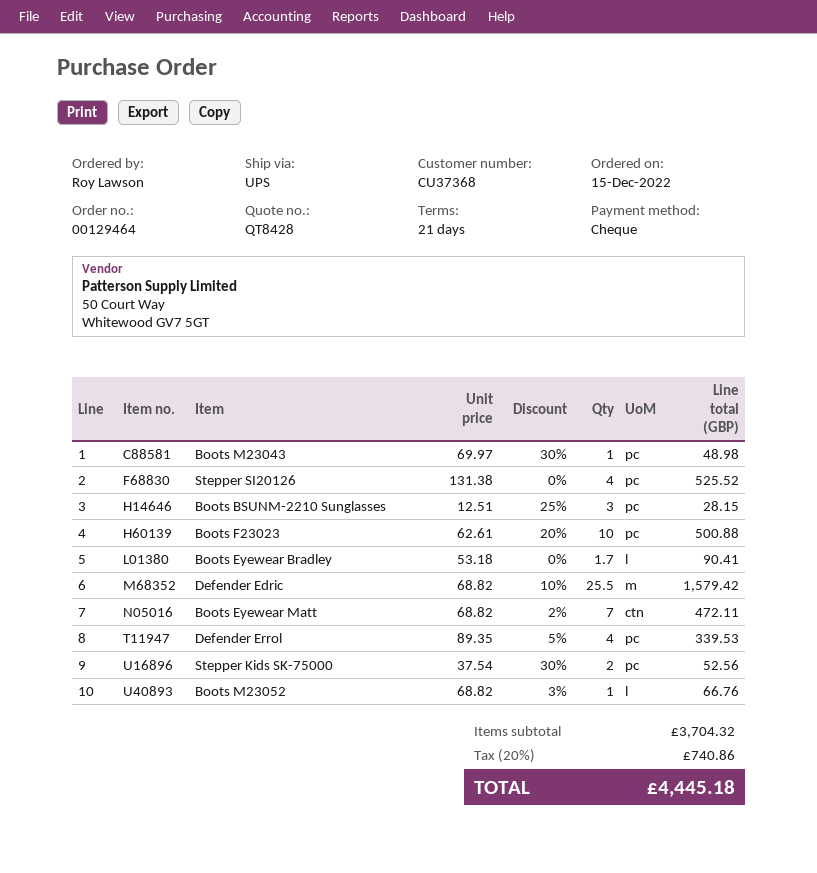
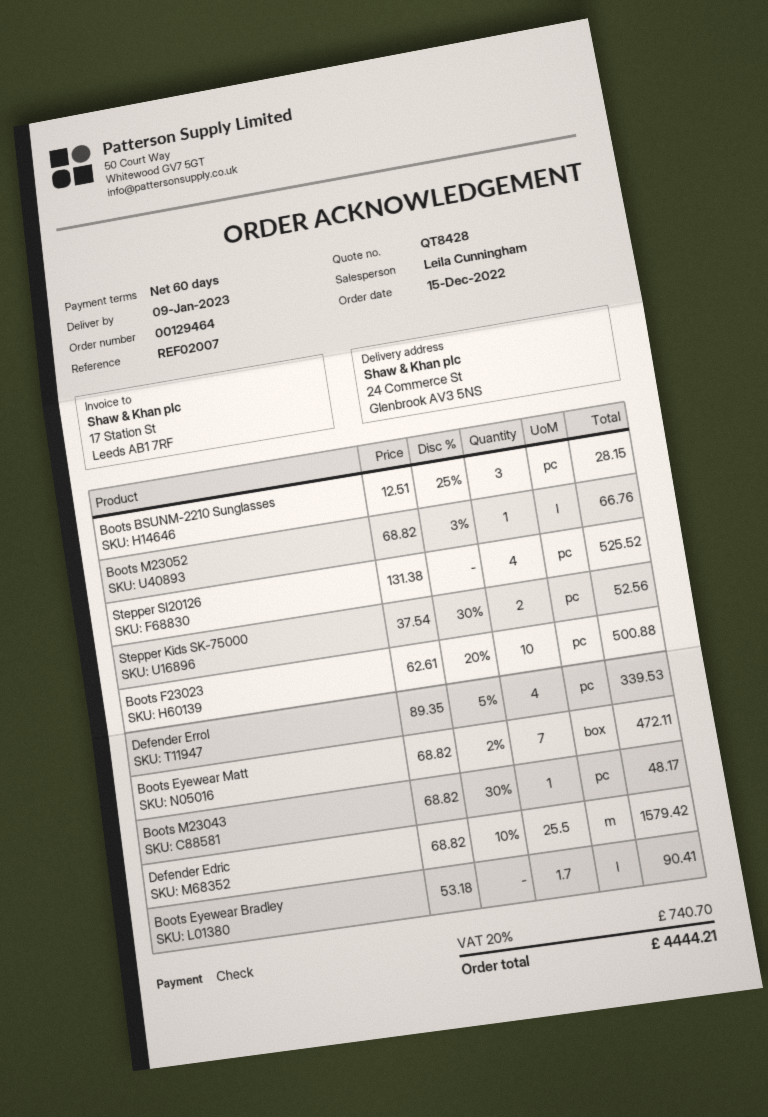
payment terms: 21 days -> 60 days
Boots M23043: 1 x 69.97 - 30% = 48.98 -> 1 x 68.82 - 30% = 48.17
tax: 20% = 740.86 -> 20% = 740.70
total: 4445.18 -> 4444.21

